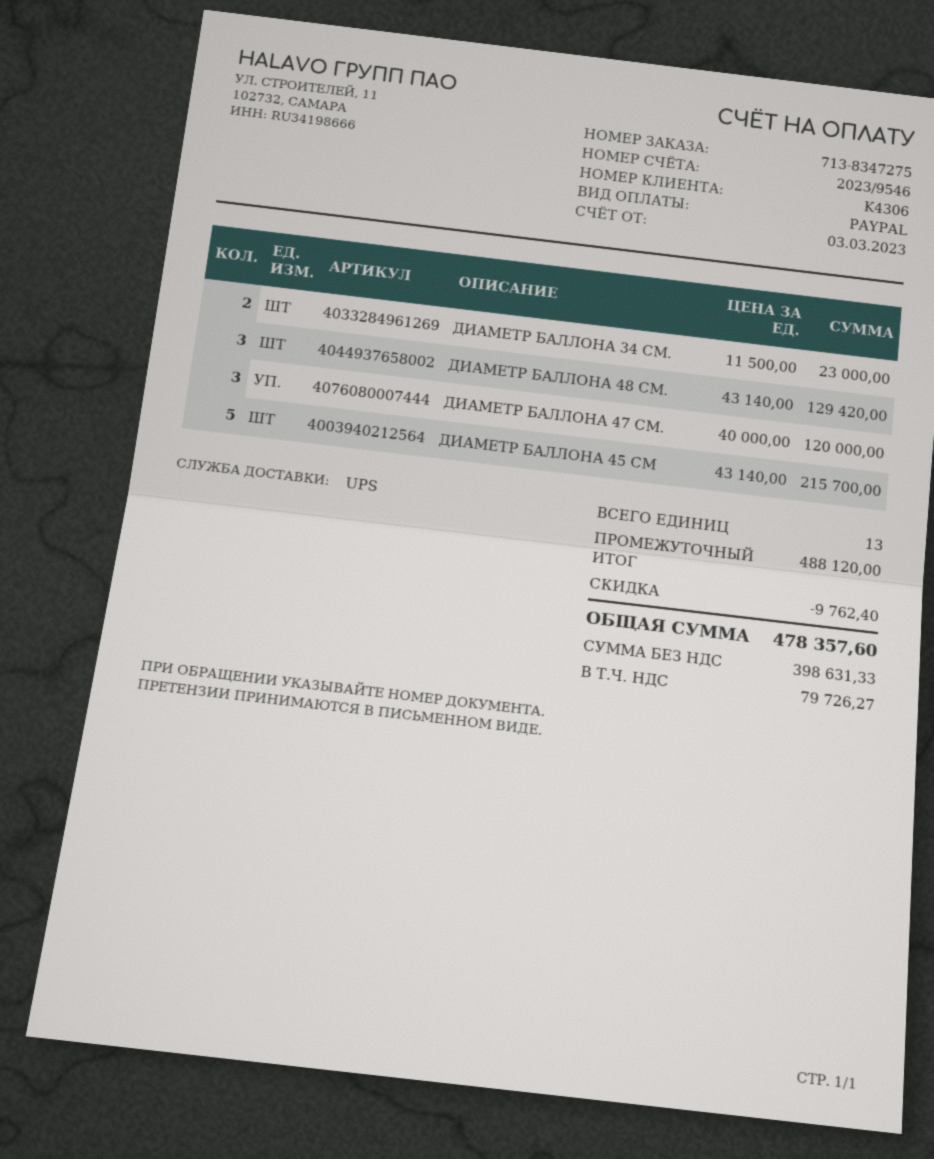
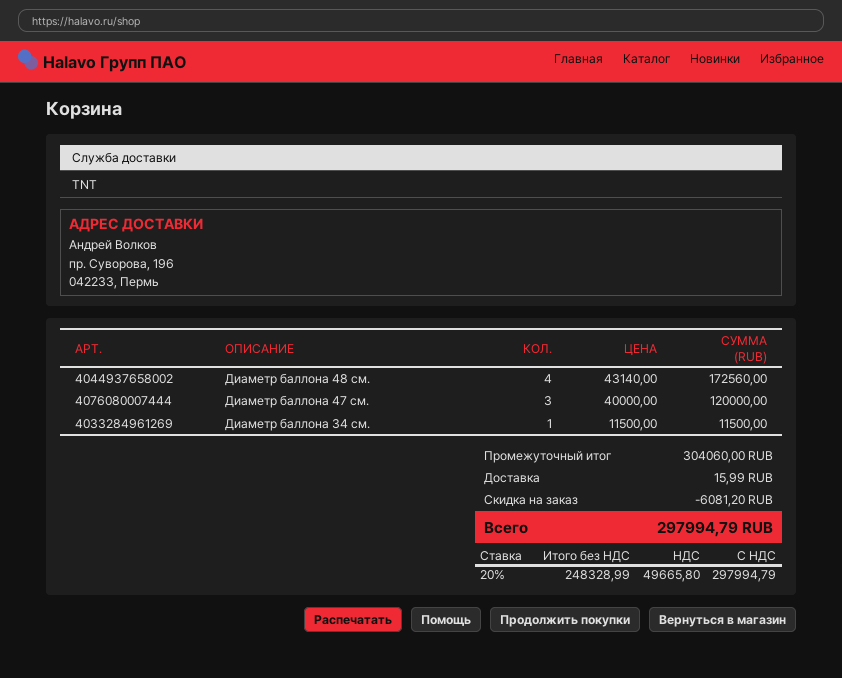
shipping method: UPS -> TNT
ДИАМЕТР БАЛЛОНА 34 СМ.: 2 x 11500.00 = 23000.00 -> 1 x 11500.00 = 11500.00
ДИАМЕТР БАЛЛОНА 48 СМ.: 3 x 43140.00 = 129420.00 -> 4 x 43140.00 = 172560.00
ДИАМЕТР БАЛЛОНА 45 СМ: 5 x 43140.00 = 215700.00 -> none
subtotal: 488120.00 -> 304060.00
discount: 9762.40 -> 6081.20
shipping: none -> 15.99
net: 398631.33 -> 248328.99
tax: 79726.27 -> 49665.80
total: 478357.60 -> 297994.79

